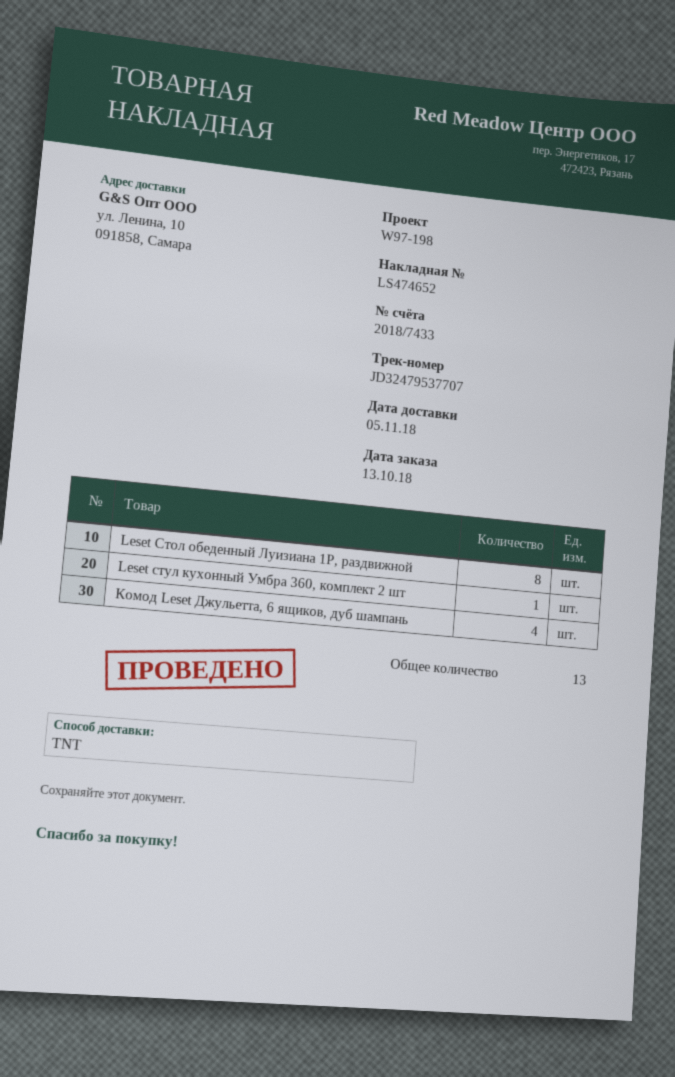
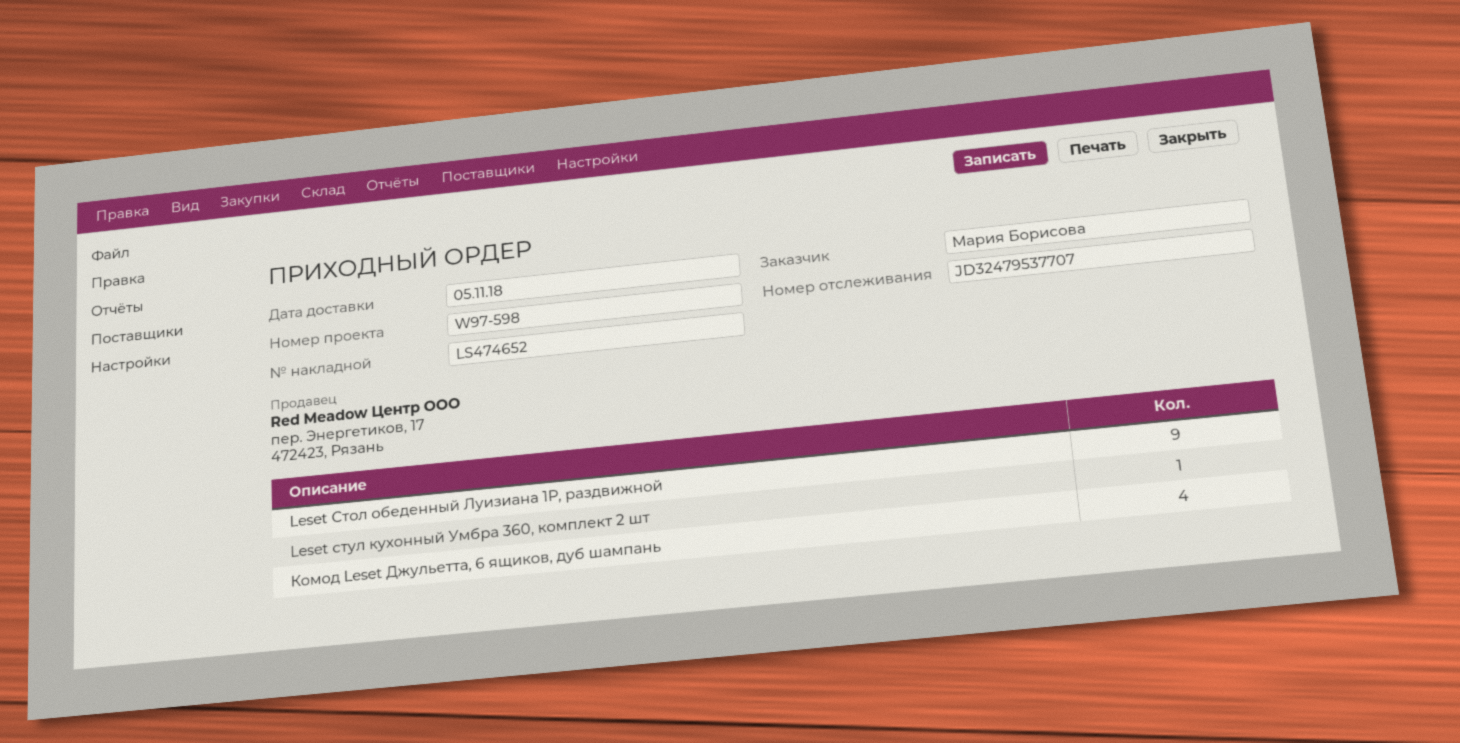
reference: W97-198 -> W97-598
Leset Стол обеденный Луизиана 1Р, раздвижной: 8 -> 9

